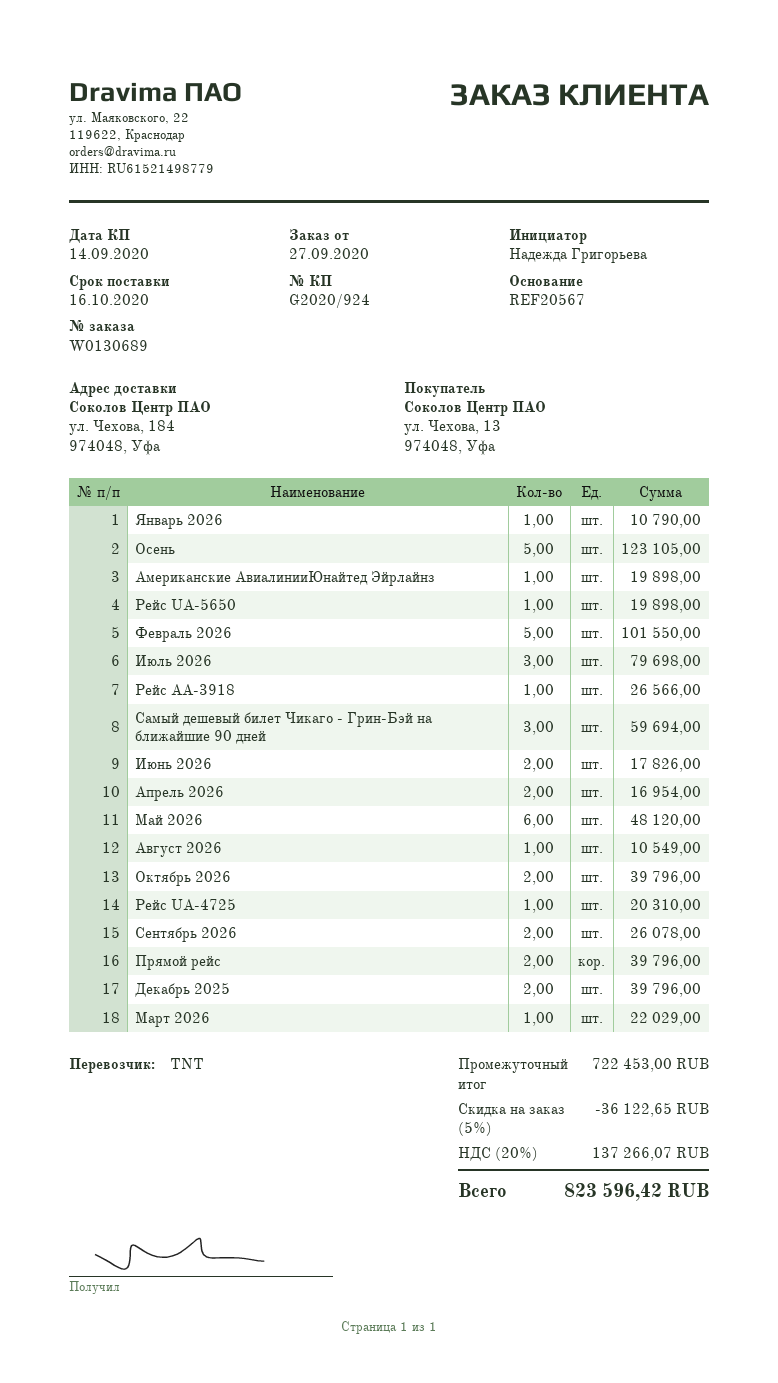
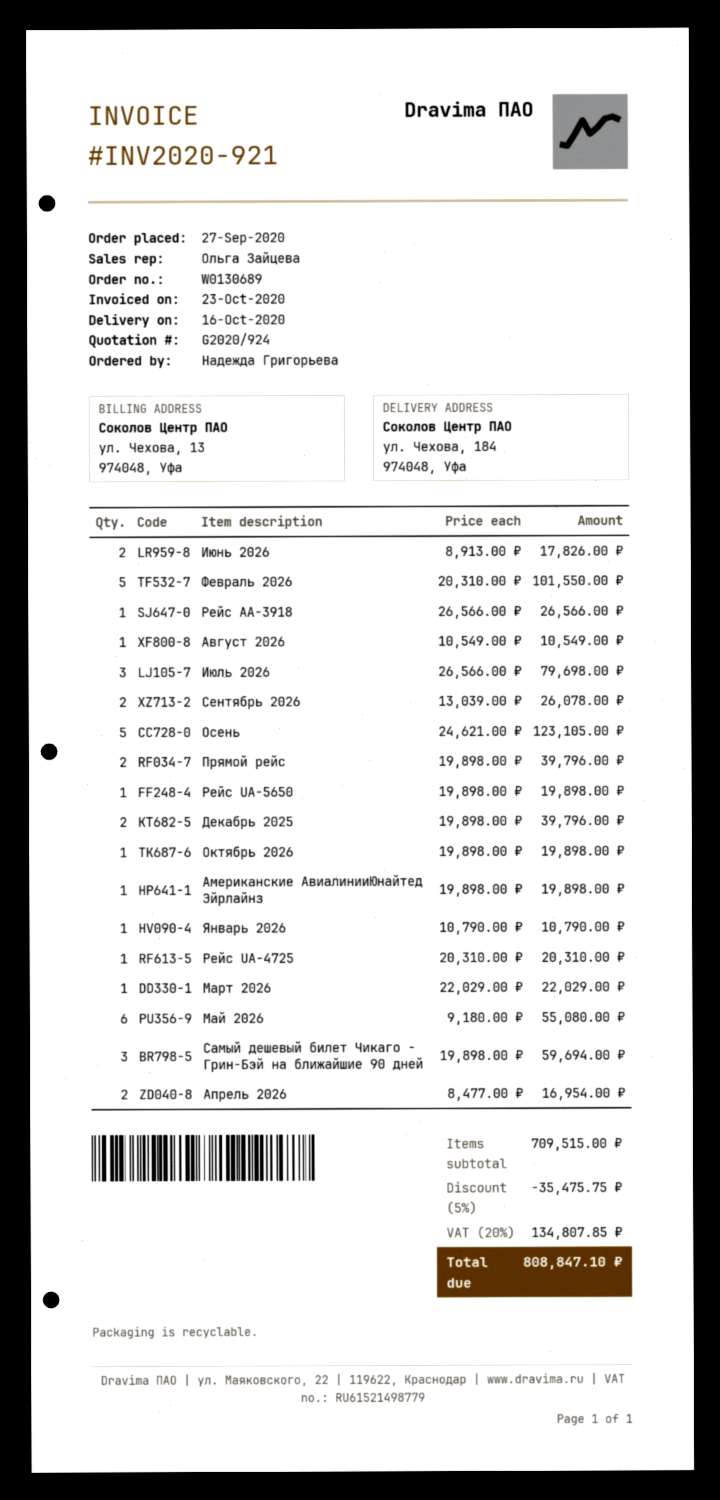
Май 2026: 6 for 48120.00 -> 6 for 55080.00
Октябрь 2026: 2 for 39796.00 -> 1 for 19898.00
subtotal: 722453.00 -> 709515.00
discount: 5% = 36122.65 -> 5% = 35475.75
tax: 20% = 137266.07 -> 20% = 134807.85
total: 823596.42 -> 808847.10

